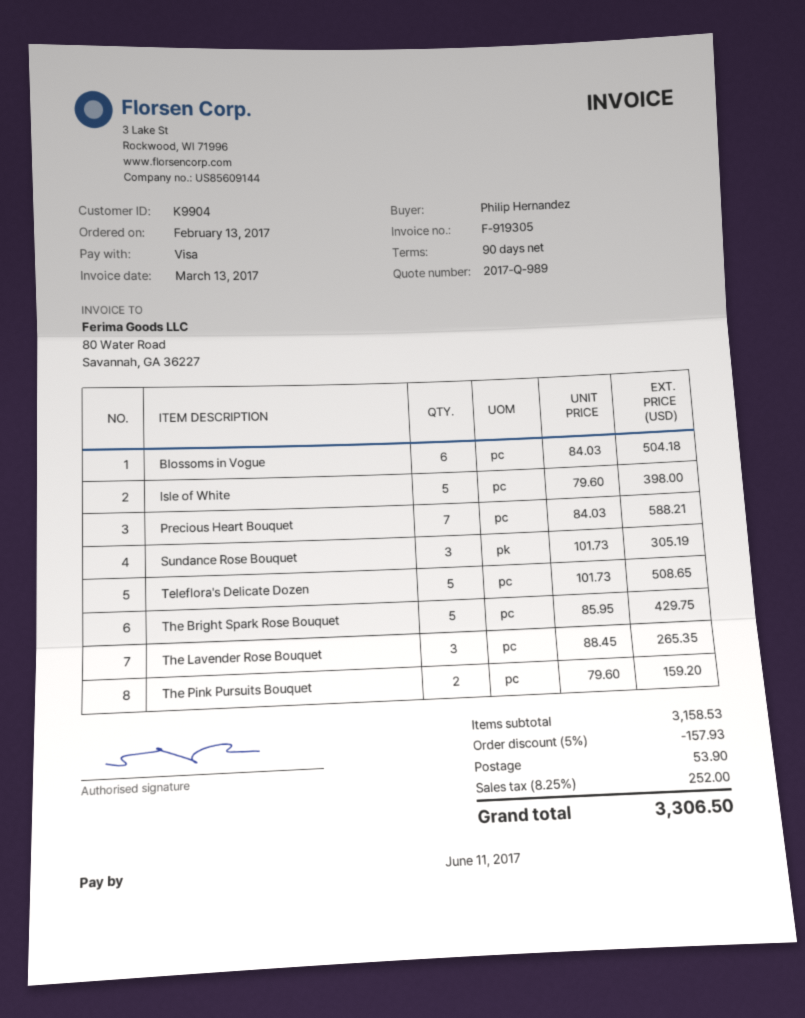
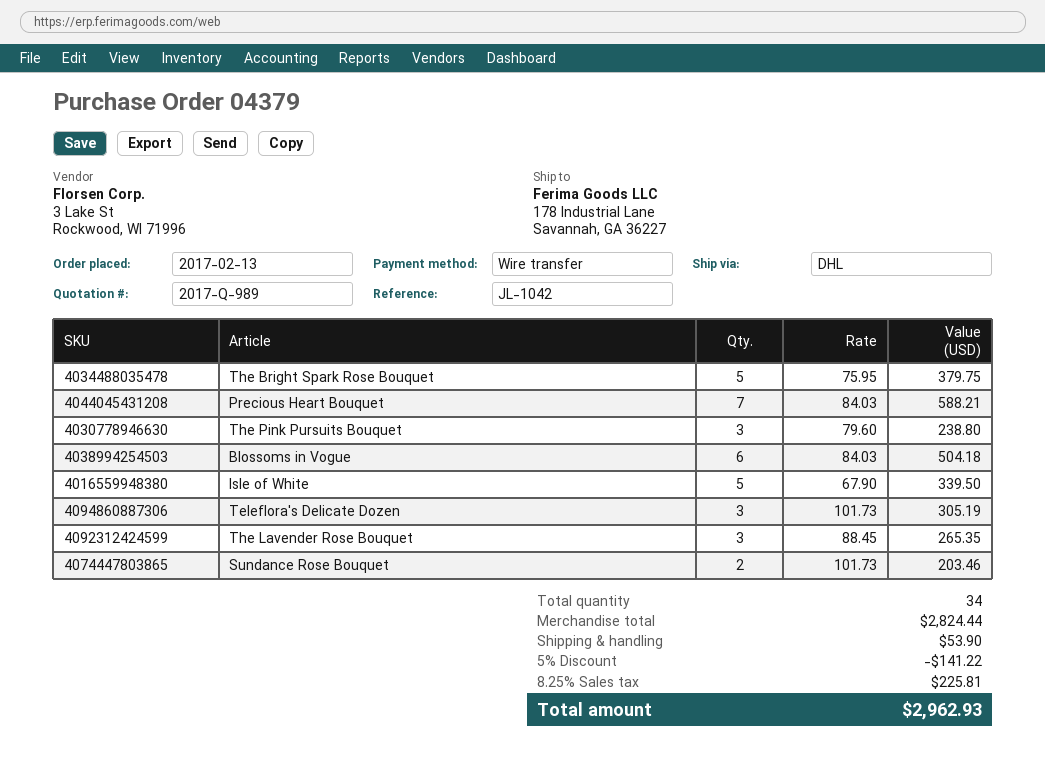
payment method: Visa -> bank transfer
Isle of White: 5 x 79.60 = 398.00 -> 5 x 67.90 = 339.50
Sundance Rose Bouquet: 3 x 101.73 = 305.19 -> 2 x 101.73 = 203.46
Teleflora's Delicate Dozen: 5 x 101.73 = 508.65 -> 3 x 101.73 = 305.19
The Bright Spark Rose Bouquet: 5 x 85.95 = 429.75 -> 5 x 75.95 = 379.75
The Pink Pursuits Bouquet: 2 x 79.60 = 159.20 -> 3 x 79.60 = 238.80
subtotal: 3158.53 -> 2824.44
discount: 5% = 157.93 -> 5% = 141.22
tax: 8.25% = 252.00 -> 8.25% = 225.81
total: 3306.50 -> 2962.93

